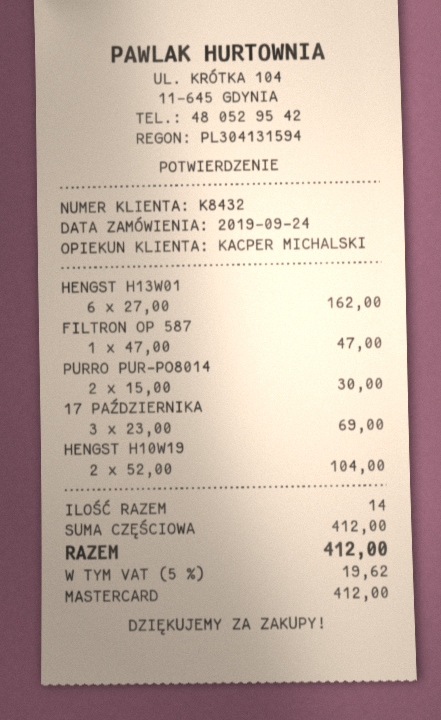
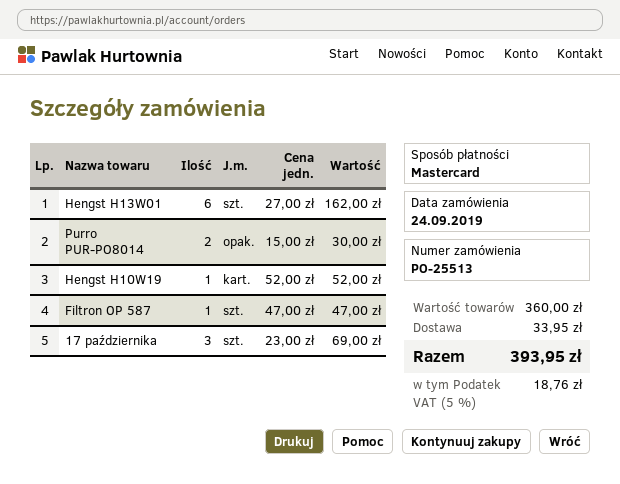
HENGST H10W19: 2 x 52.00 = 104.00 -> 1 x 52.00 = 52.00
subtotal: 412.00 -> 360.00
shipping: none -> 33.95
tax: 5% = 19.62 -> 5% = 18.76
total: 412.00 -> 393.95

